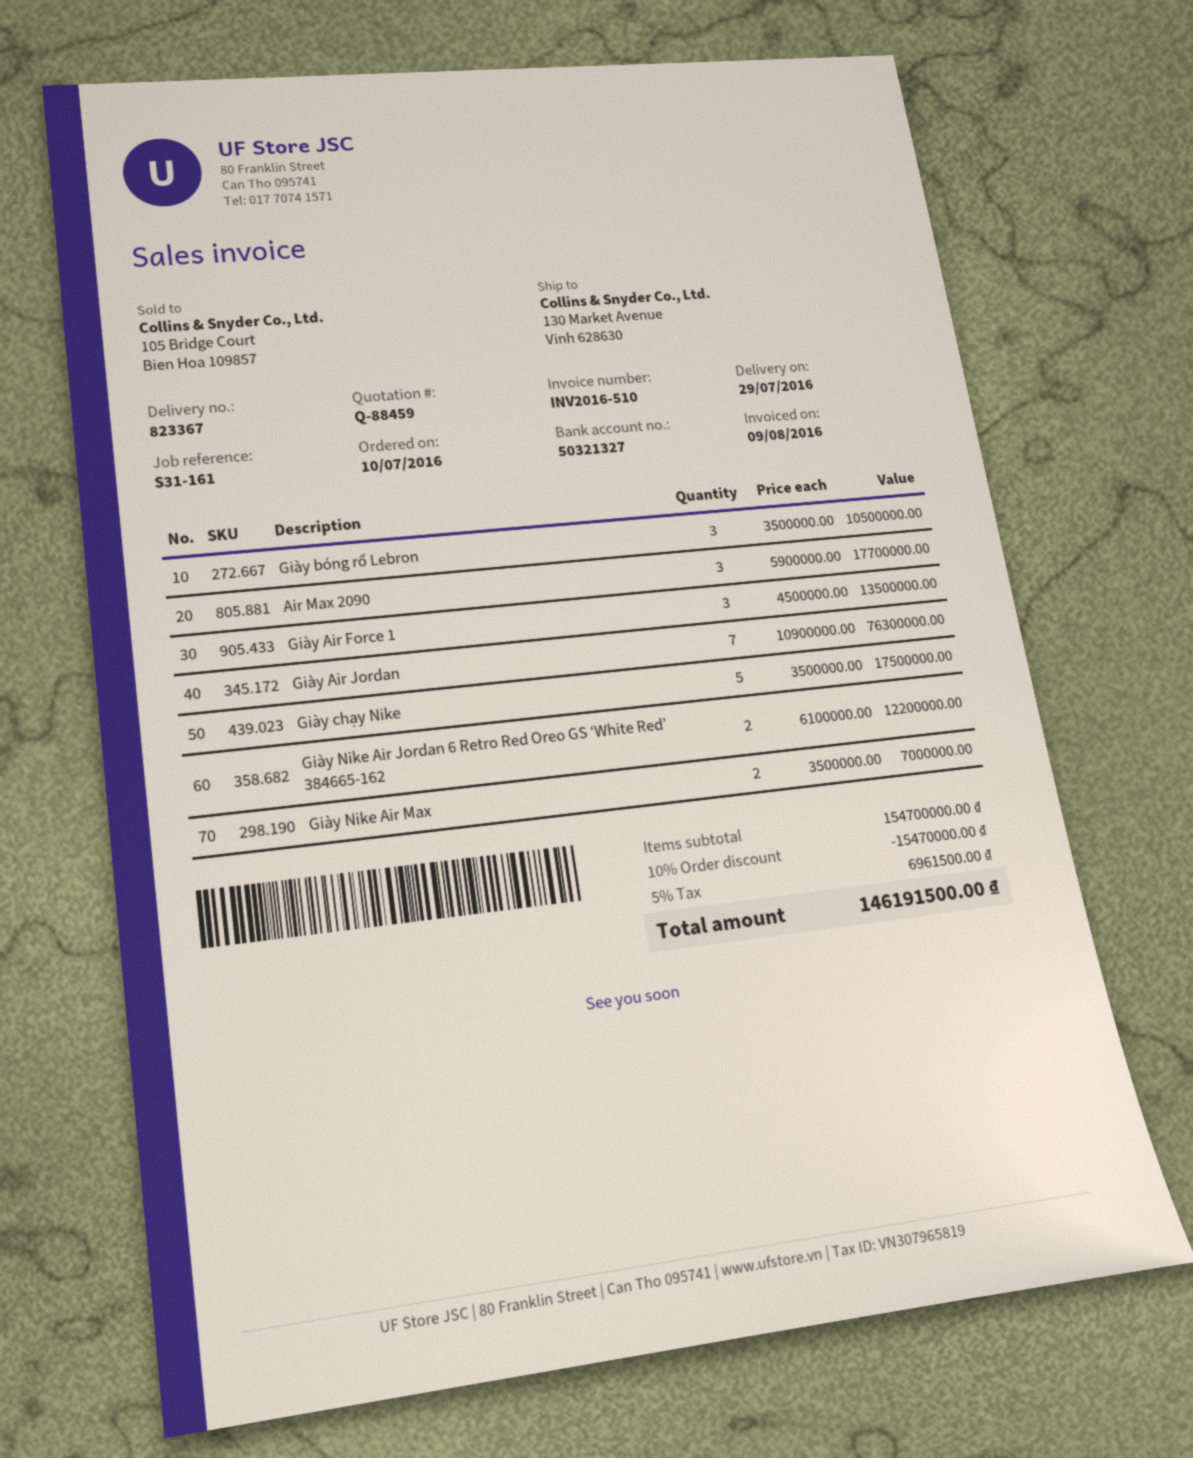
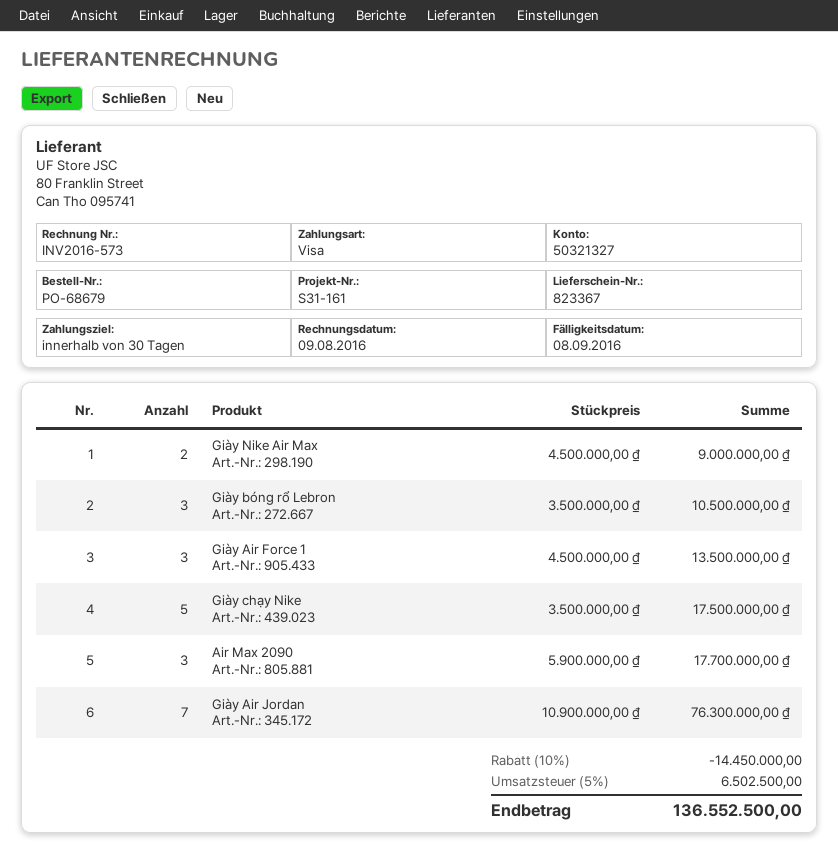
invoice number: INV2016-510 -> INV2016-573
Giày Nike Air Jordan 6 Retro Red Oreo GS ‘White Red’ 384665-162: 2 x 6100000.00 = 12200000.00 -> none
Giày Nike Air Max: 2 x 3500000.00 = 7000000.00 -> 2 x 4500000.00 = 9000000.00
discount: 10% = 15470000.00 -> 10% = 14450000.00
tax: 5% = 6961500.00 -> 5% = 6502500.00
total: 146191500.00 -> 136552500.00

